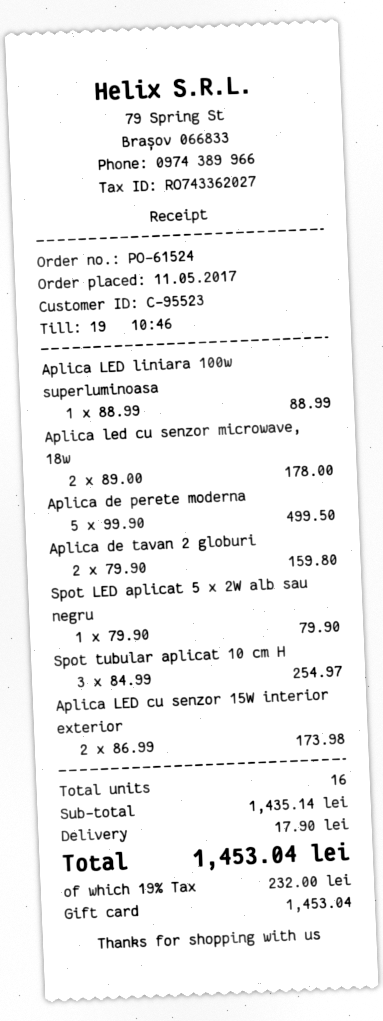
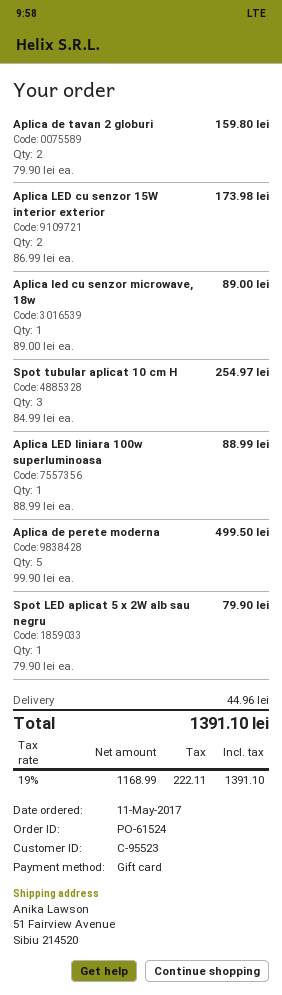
Aplica led cu senzor microwave, 18w: 2 x 89.00 = 178.00 -> 1 x 89.00 = 89.00
shipping: 17.90 -> 44.96
tax: 19% = 232.00 -> 19% = 222.11
total: 1453.04 -> 1391.10

